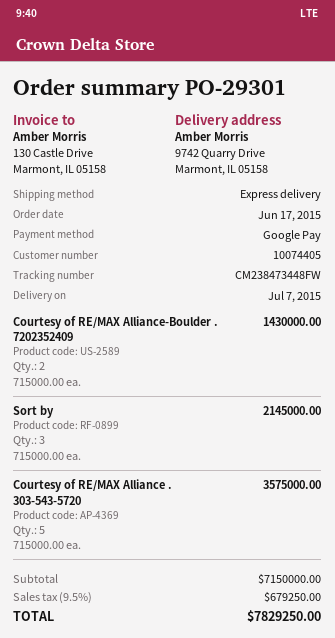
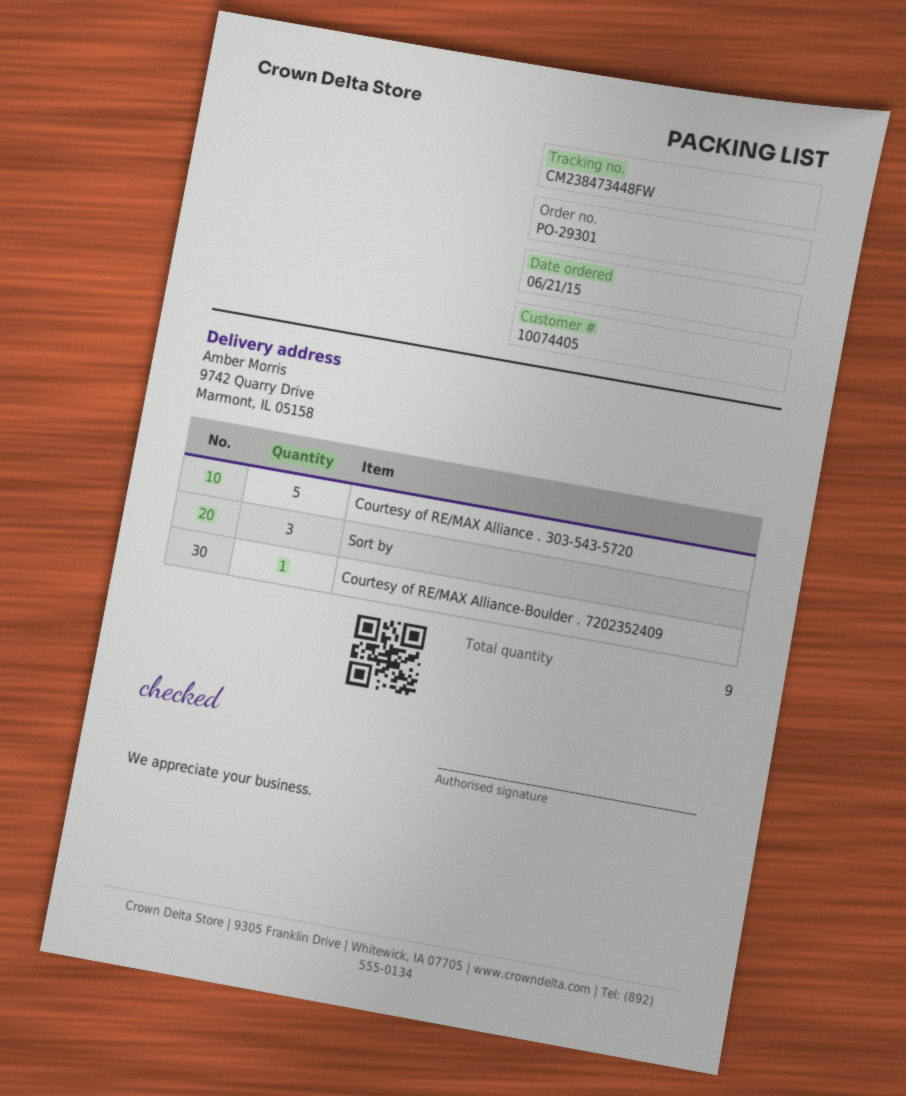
order date: 2015-06-17 -> 2015-06-21
Courtesy of RE/MAX Alliance-Boulder . 7202352409: 2 -> 1

